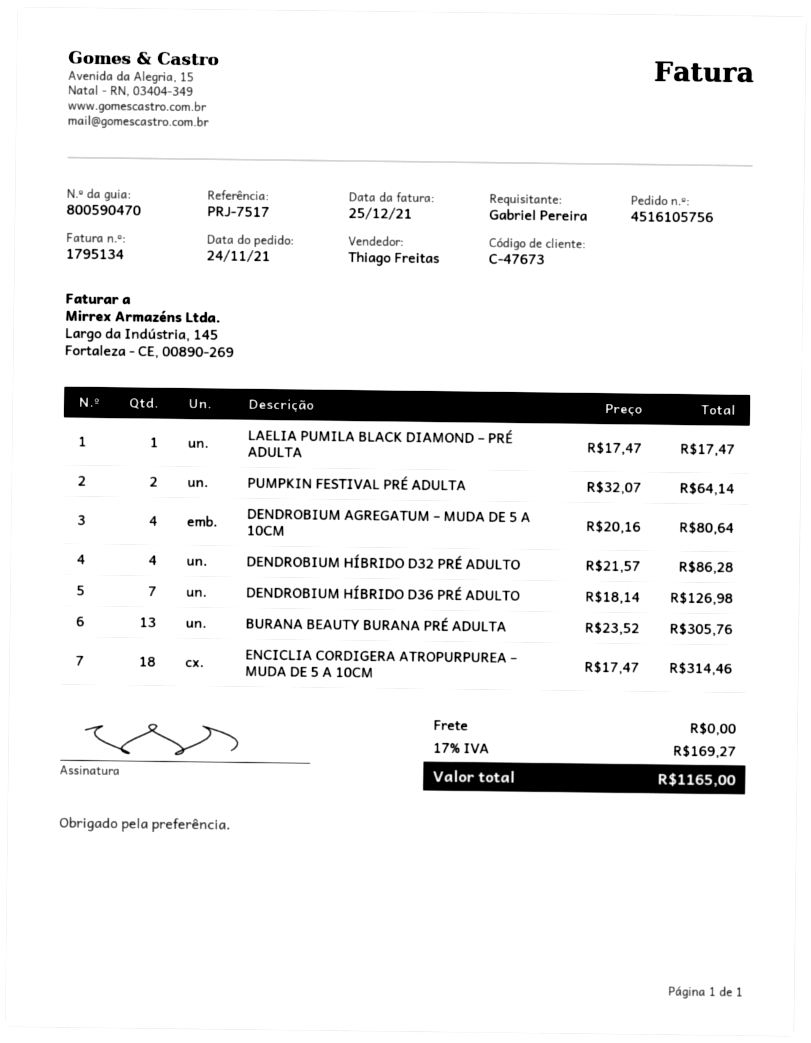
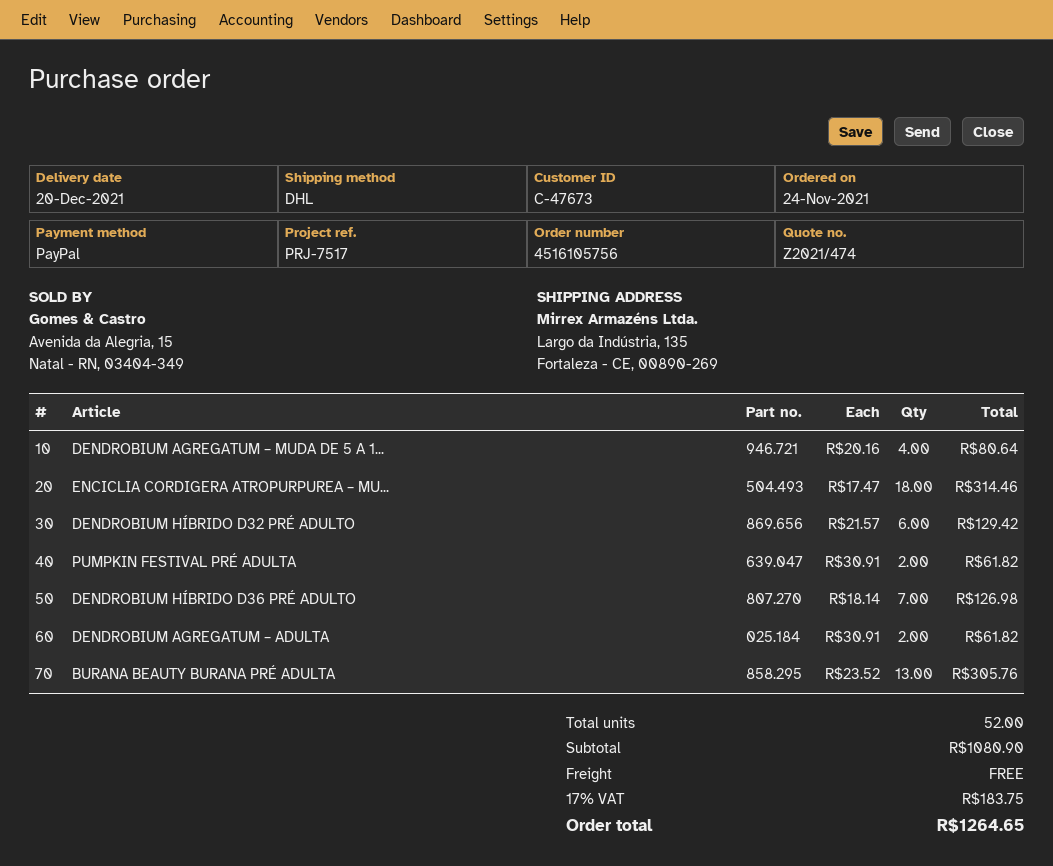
LAELIA PUMILA BLACK DIAMOND – PRÉ ADULTA: 1 x 17.47 = 17.47 -> none
PUMPKIN FESTIVAL PRÉ ADULTA: 2 x 32.07 = 64.14 -> 2 x 30.91 = 61.82
DENDROBIUM HÍBRIDO D32 PRÉ ADULTO: 4 x 21.57 = 86.28 -> 6 x 21.57 = 129.42
DENDROBIUM AGREGATUM – ADULTA: none -> 2 x 30.91 = 61.82
tax: 17% = 169.27 -> 17% = 183.75
total: 1165.00 -> 1264.65

